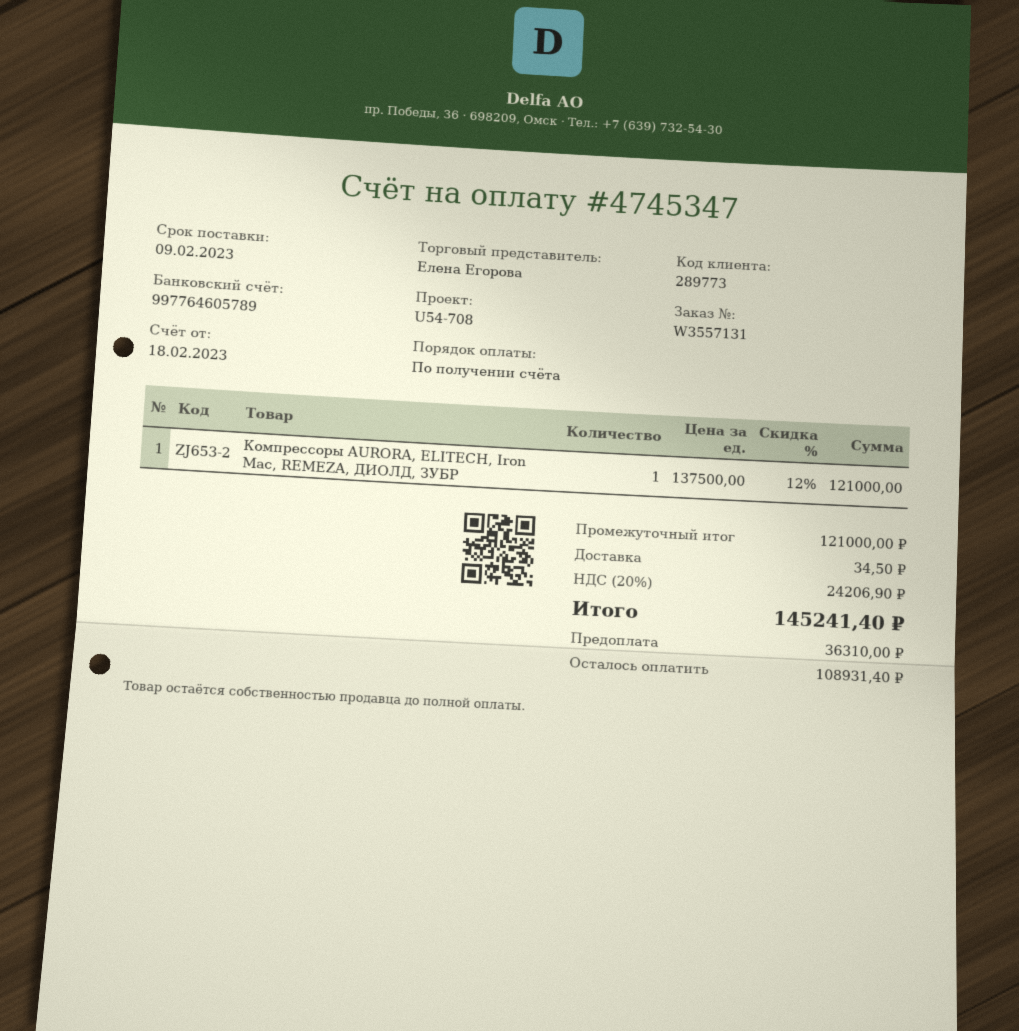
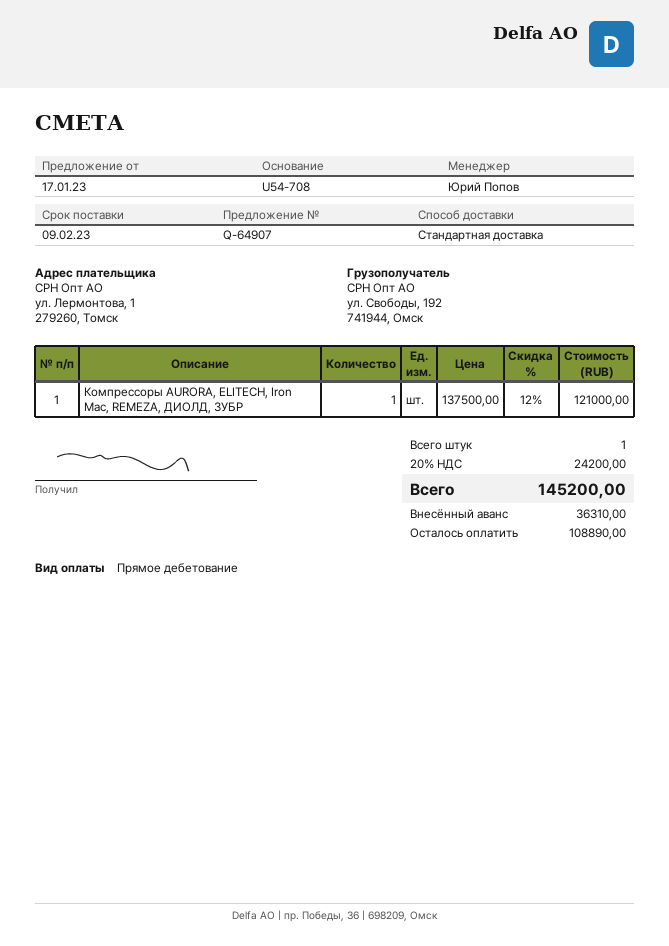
sales rep: Елена Егорова -> Юрий Попов
shipping: 34.50 -> none
tax: 20% = 24206.90 -> 20% = 24200.00
total: 145241.40 -> 145200.00
balance: 108931.40 -> 108890.00

